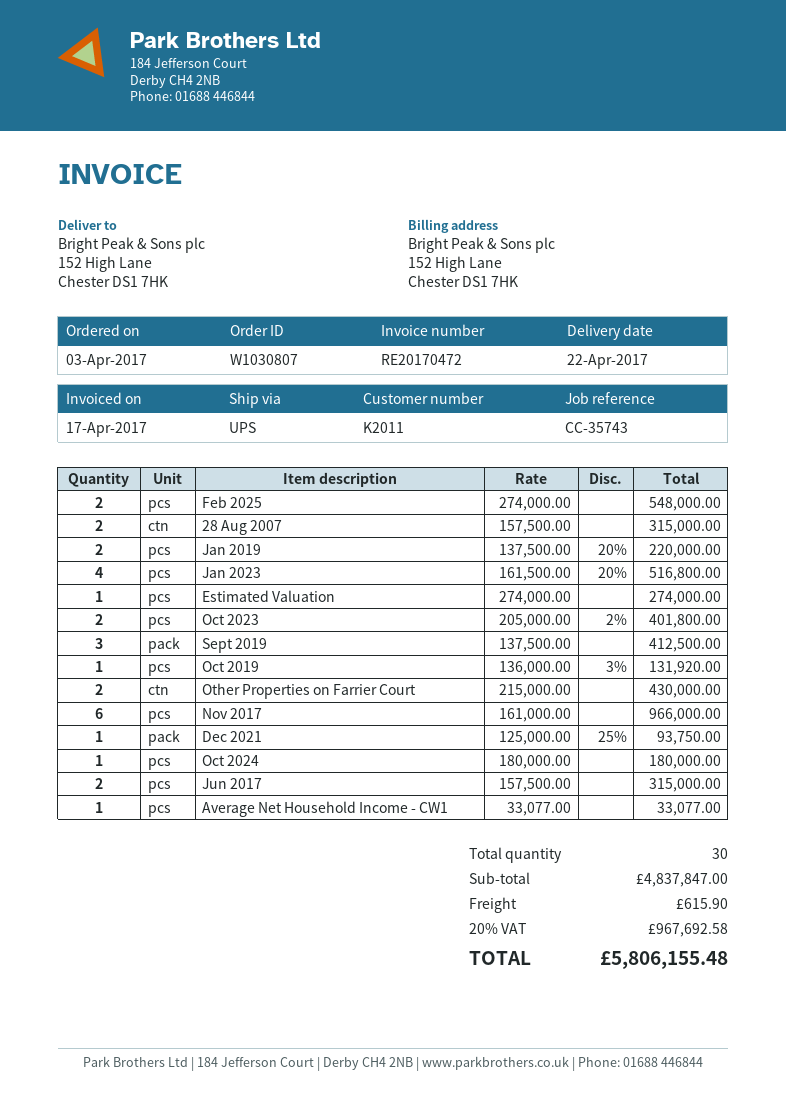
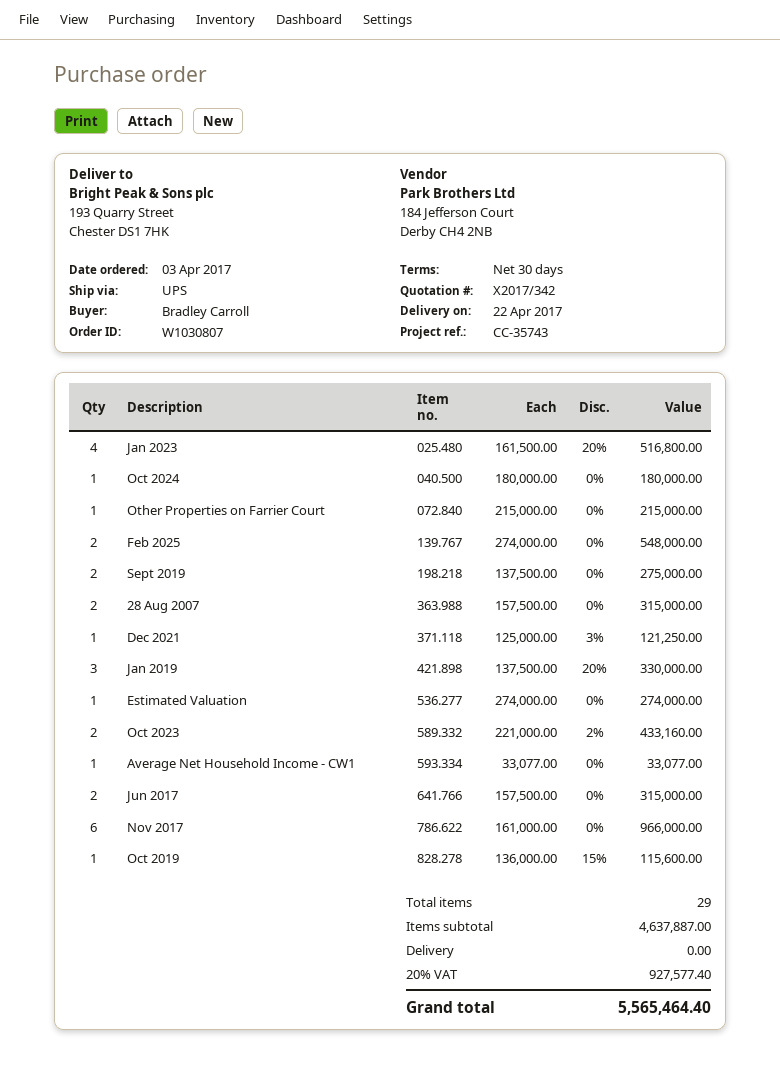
ship to: 152 High Lane, Chester DS1 7HK -> 193 Quarry Street, Chester DS1 7HK
Jan 2019: 2 x 137500.00 - 20% = 220000.00 -> 3 x 137500.00 - 20% = 330000.00
Oct 2023: 2 x 205000.00 - 2% = 401800.00 -> 2 x 221000.00 - 2% = 433160.00
Sept 2019: 3 x 137500.00 = 412500.00 -> 2 x 137500.00 = 275000.00
Oct 2019: 1 x 136000.00 - 3% = 131920.00 -> 1 x 136000.00 - 15% = 115600.00
Other Properties on Farrier Court: 2 x 215000.00 = 430000.00 -> 1 x 215000.00 = 215000.00
Dec 2021: 1 x 125000.00 - 25% = 93750.00 -> 1 x 125000.00 - 3% = 121250.00
total quantity: 30 -> 29
subtotal: 4837847.00 -> 4637887.00
shipping: 615.90 -> 0.00
tax: 20% = 967692.58 -> 20% = 927577.40
total: 5806155.48 -> 5565464.40

